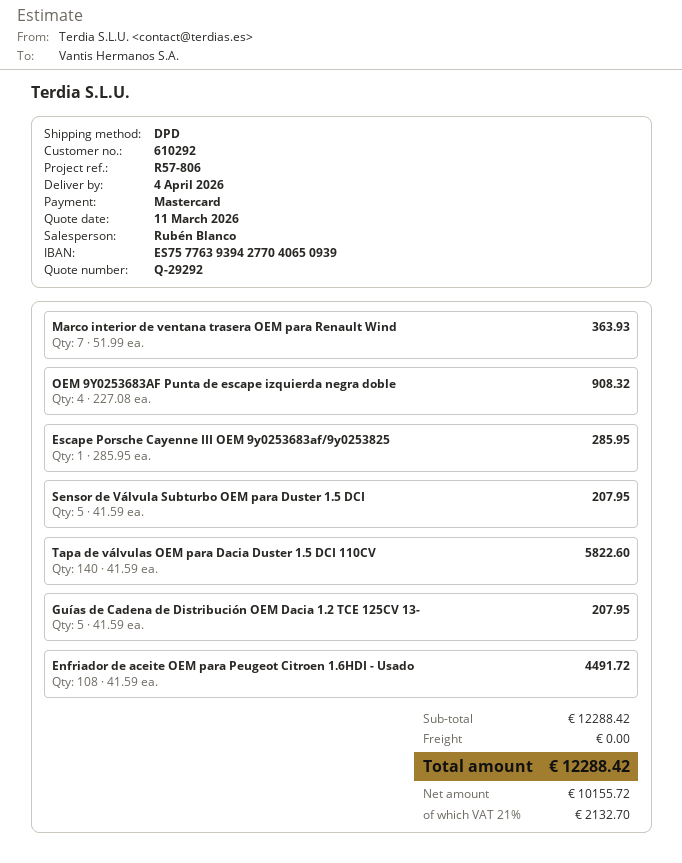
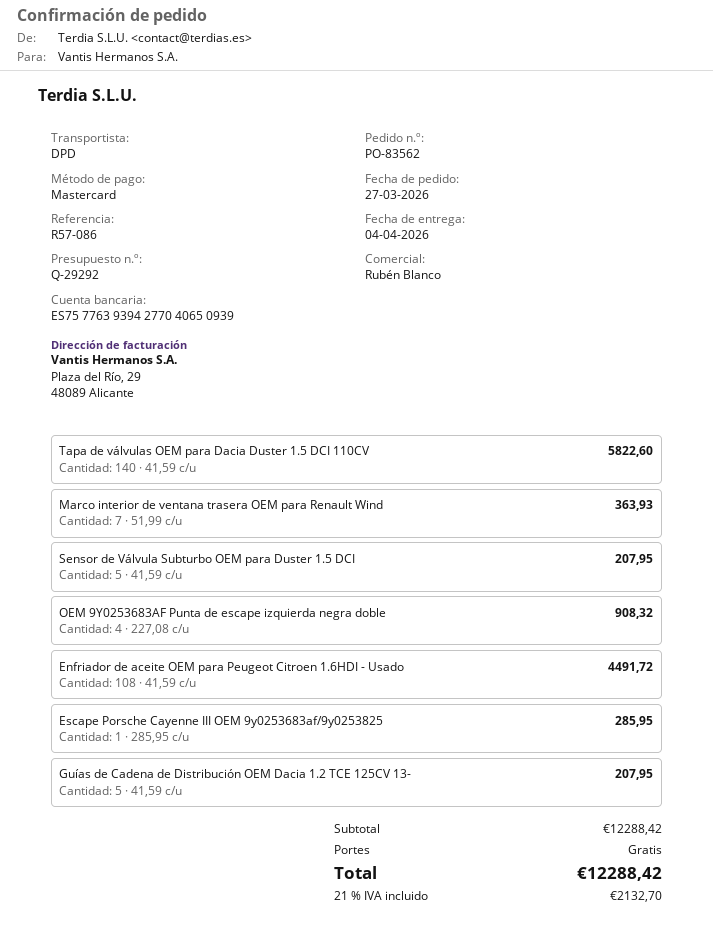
reference: R57-806 -> R57-086

